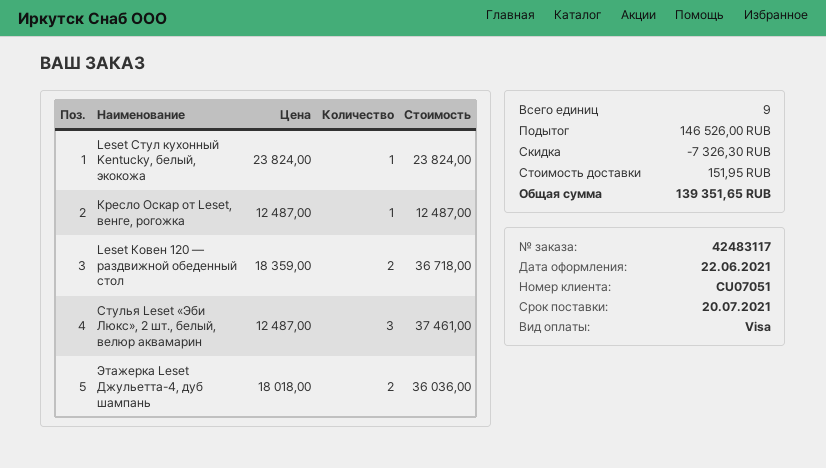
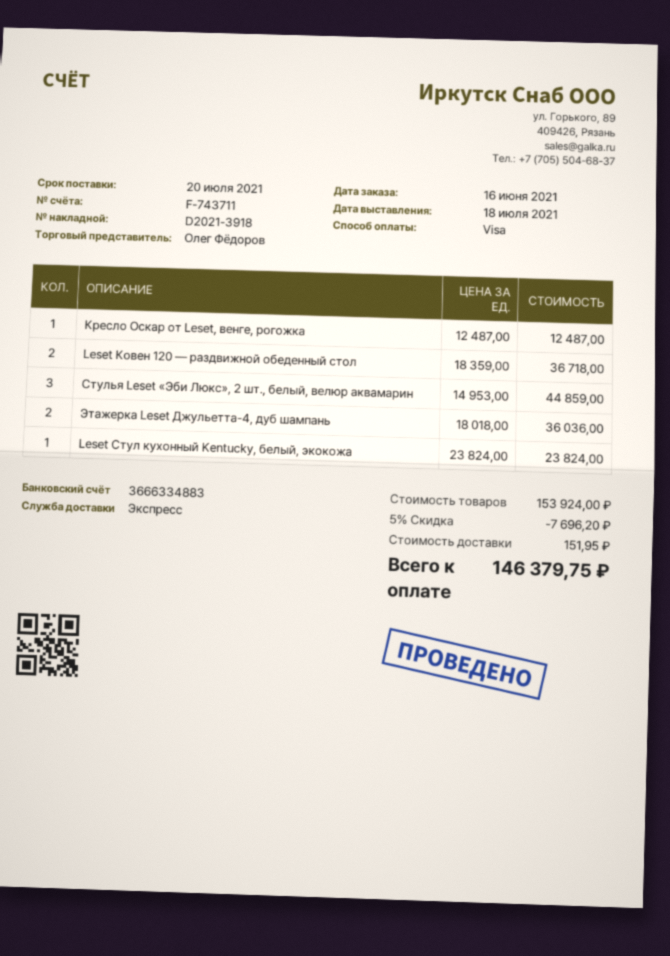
order date: 2021-06-22 -> 2021-06-16
Стулья Leset «Эби Люкс», 2 шт., белый, велюр аквамарин: 3 x 12487.00 = 37461.00 -> 3 x 14953.00 = 44859.00
subtotal: 146526.00 -> 153924.00
discount: 7326.30 -> 7696.20
total: 139351.65 -> 146379.75

